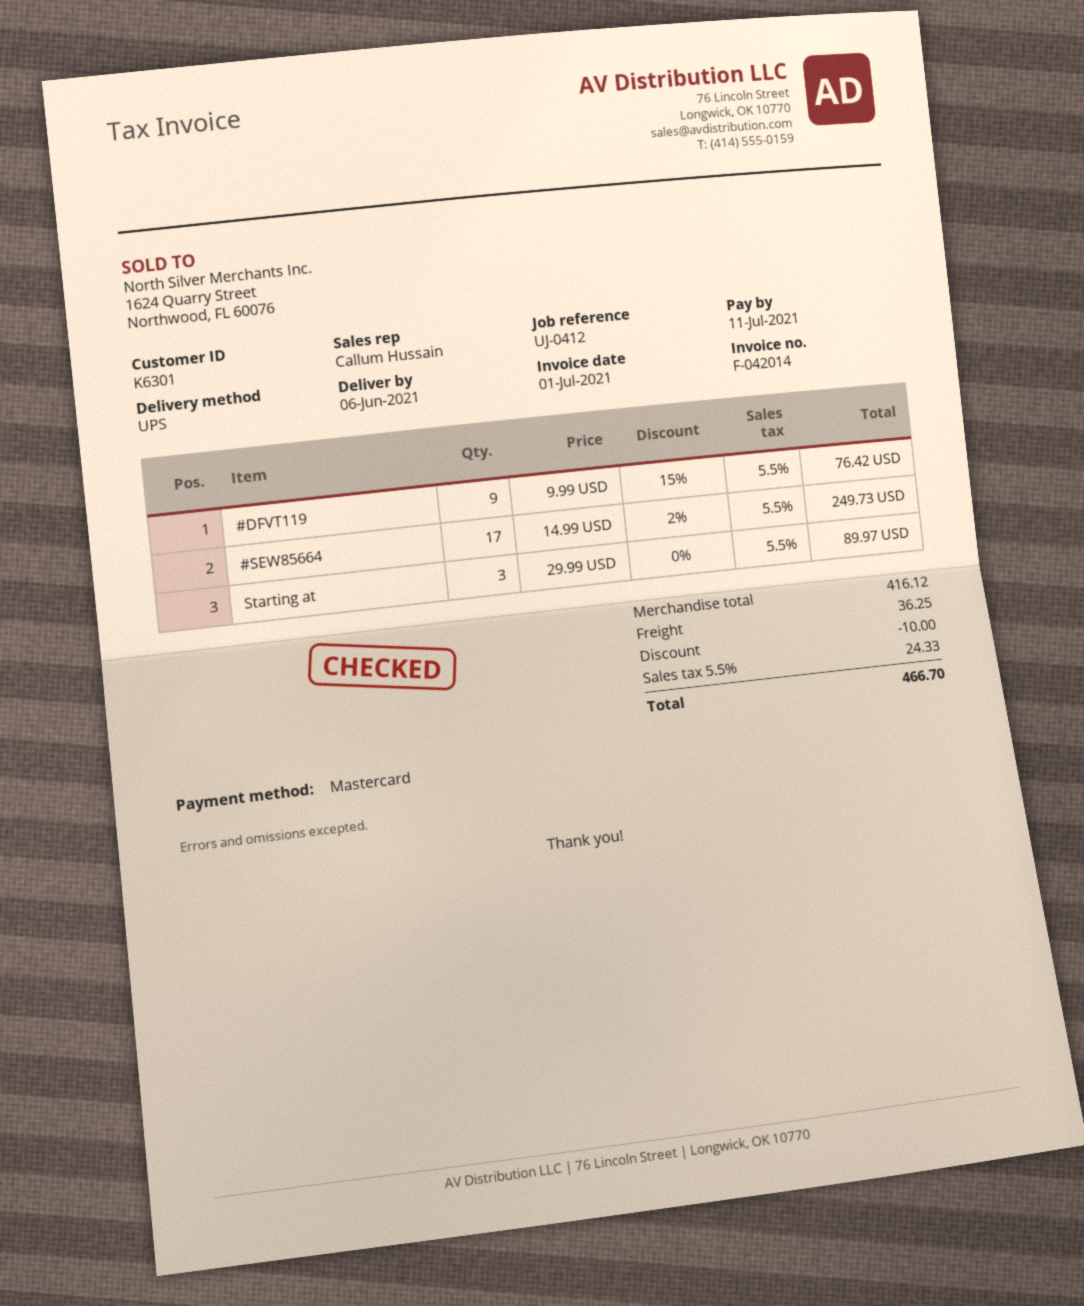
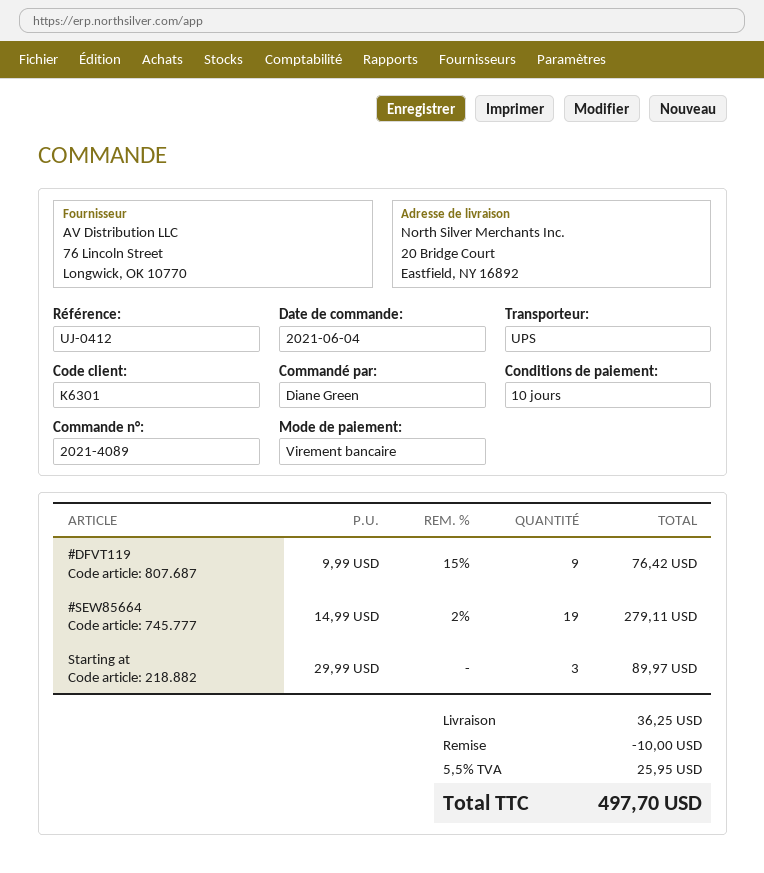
payment method: Mastercard -> bank transfer
#SEW85664: 17 x 14.99 - 2% = 249.73 -> 19 x 14.99 - 2% = 279.11
tax: 5.5% = 24.33 -> 5.5% = 25.95
total: 466.70 -> 497.70

